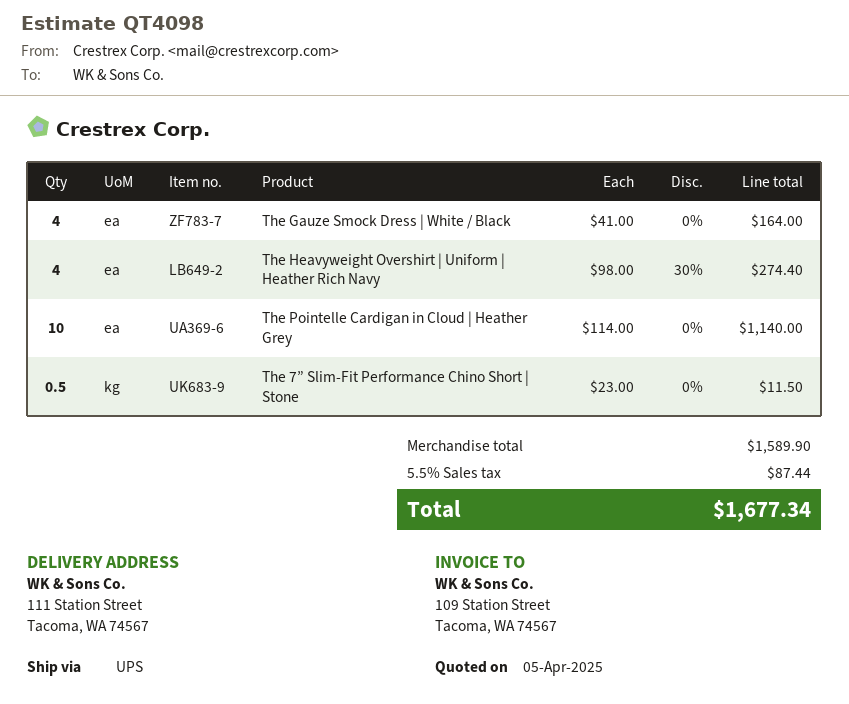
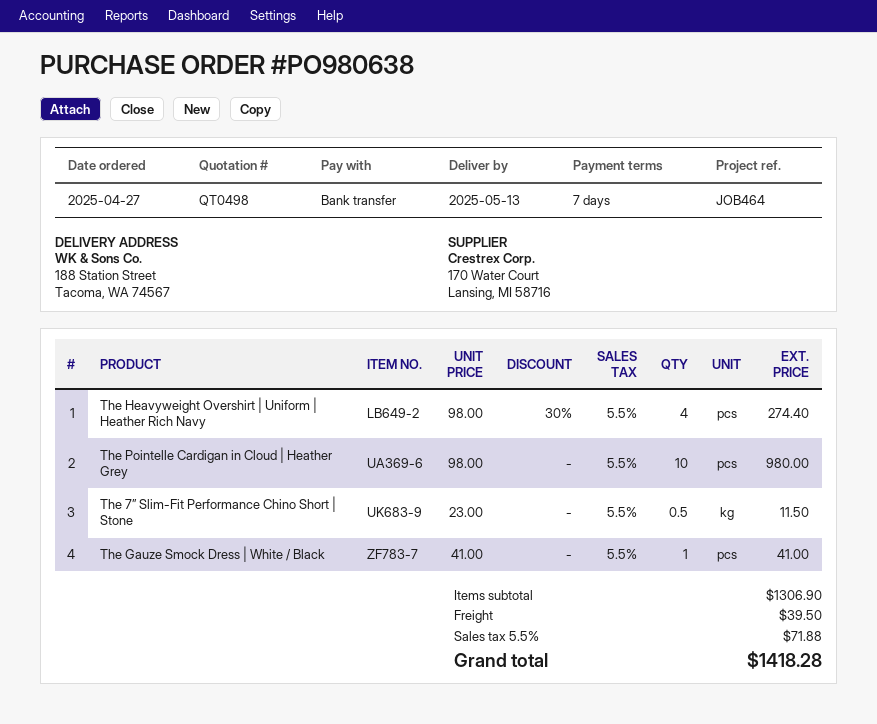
quote number: QT4098 -> QT0498
ship to: 111 Station Street, Tacoma, WA 74567 -> 188 Station Street, Tacoma, WA 74567
The Gauze Smock Dress | White / Black: 4 x 41.00 = 164.00 -> 1 x 41.00 = 41.00
The Pointelle Cardigan in Cloud | Heather Grey: 10 x 114.00 = 1140.00 -> 10 x 98.00 = 980.00
subtotal: 1589.90 -> 1306.90
shipping: none -> 39.50
tax: 5.5% = 87.44 -> 5.5% = 71.88
total: 1677.34 -> 1418.28

